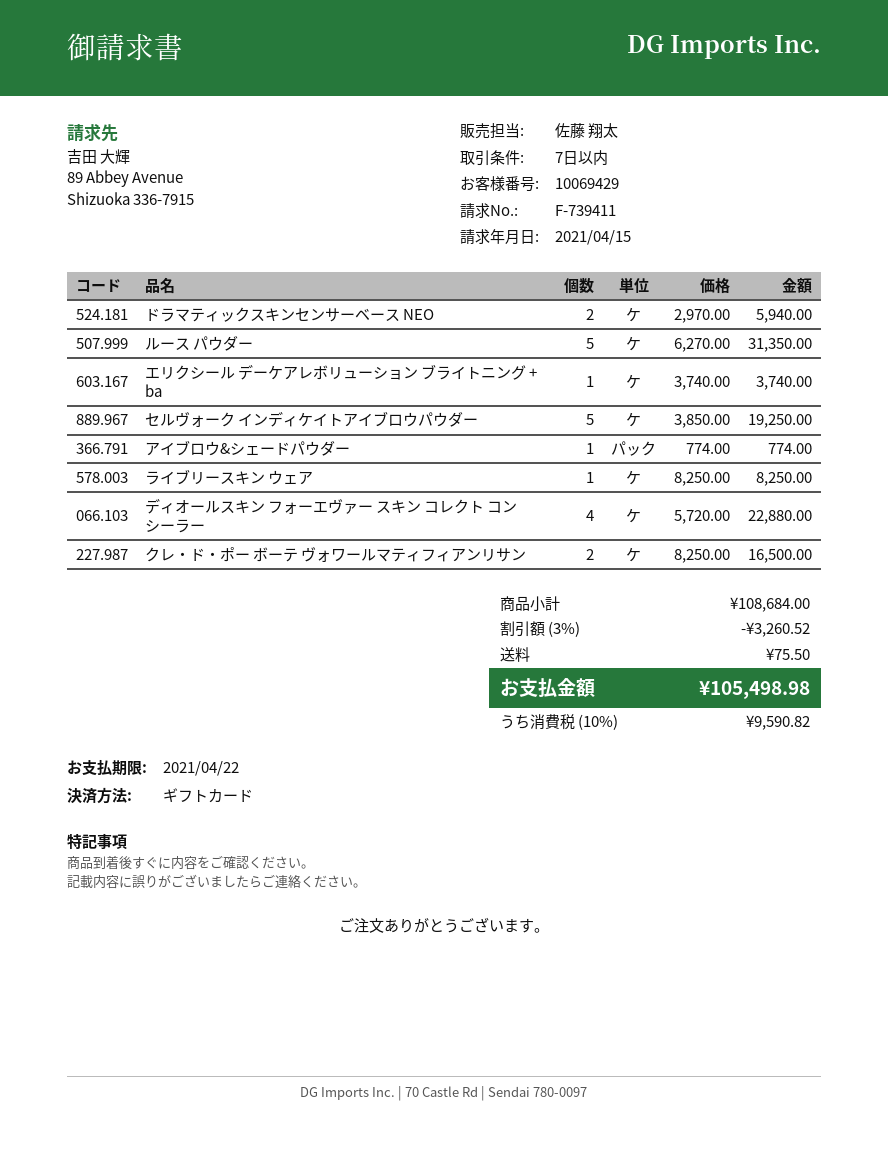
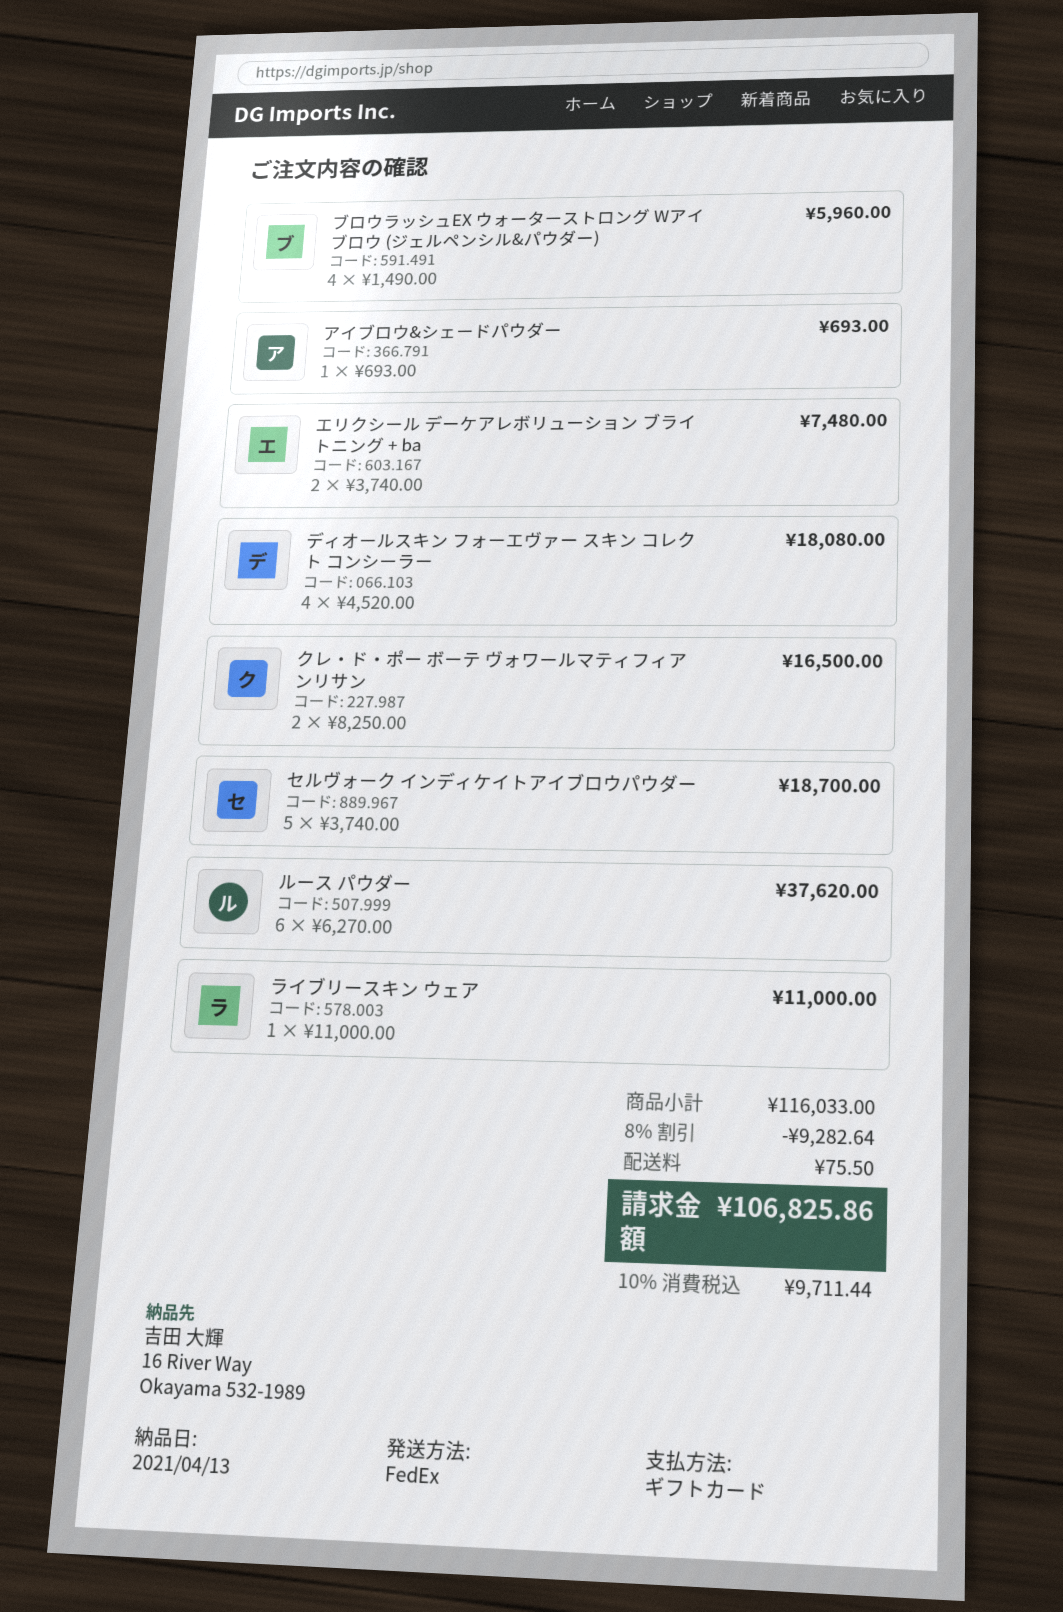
ドラマティックスキンセンサーベース NEO: 2 x 2970.00 = 5940.00 -> none
ルース パウダー: 5 x 6270.00 = 31350.00 -> 6 x 6270.00 = 37620.00
エリクシール デーケアレボリューション ブライトニング + ba: 1 x 3740.00 = 3740.00 -> 2 x 3740.00 = 7480.00
セルヴォーク インディケイトアイブロウパウダー: 5 x 3850.00 = 19250.00 -> 5 x 3740.00 = 18700.00
アイブロウ&シェードパウダー: 1 x 774.00 = 774.00 -> 1 x 693.00 = 693.00
ライブリースキン ウェア: 1 x 8250.00 = 8250.00 -> 1 x 11000.00 = 11000.00
ディオールスキン フォーエヴァー スキン コレクト コンシーラー: 4 x 5720.00 = 22880.00 -> 4 x 4520.00 = 18080.00
ブロウラッシュEX ウォーターストロング Wアイブロウ (ジェルペンシル&パウダー): none -> 4 x 1490.00 = 5960.00
subtotal: 108684.00 -> 116033.00
discount: 3% = 3260.52 -> 8% = 9282.64
tax: 10% = 9590.82 -> 10% = 9711.44
total: 105498.98 -> 106825.86

